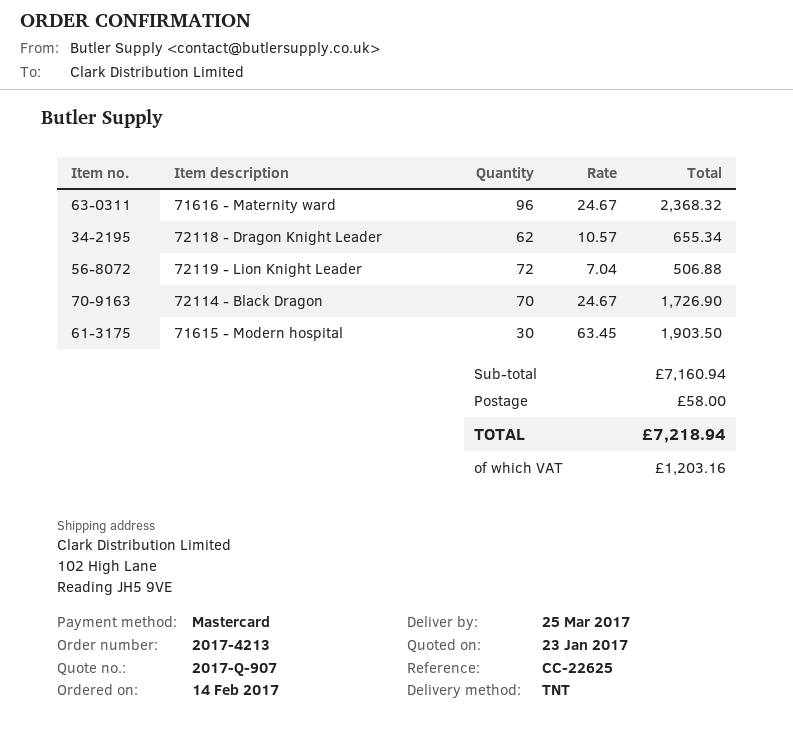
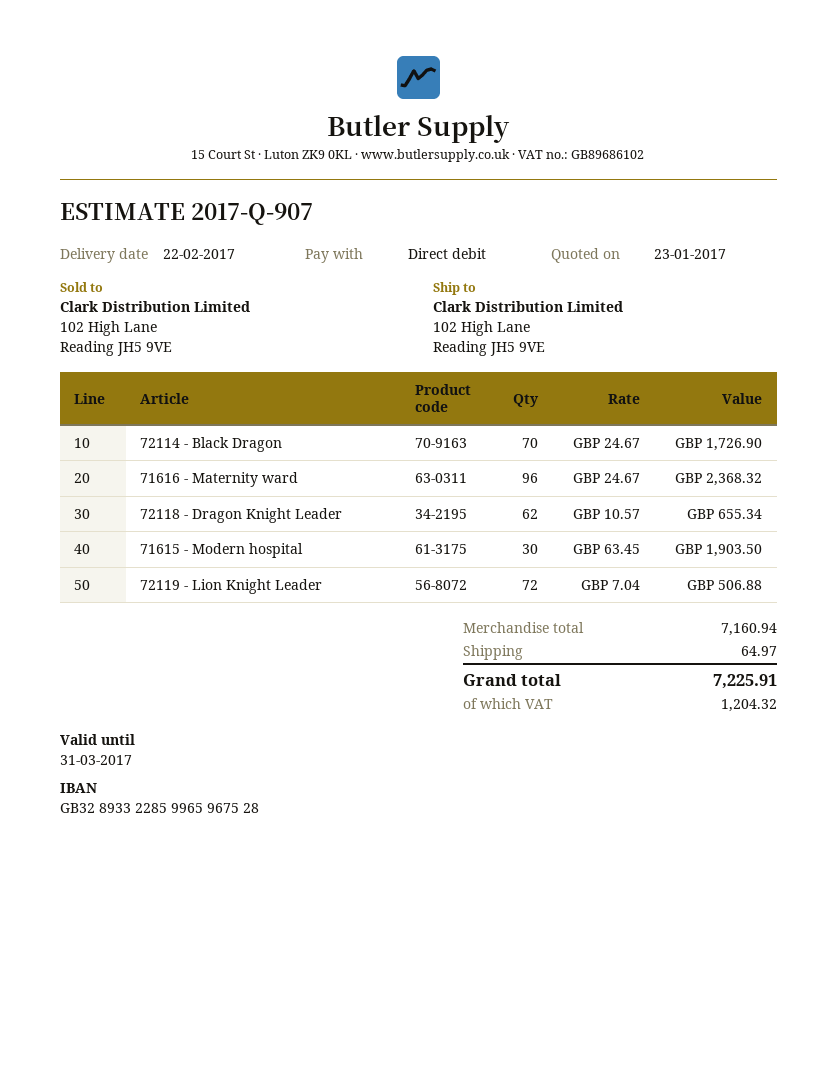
delivery date: 2017-03-25 -> 2017-02-22
payment method: Mastercard -> direct debit
shipping: 58.00 -> 64.97
tax: 1203.16 -> 1204.32
total: 7218.94 -> 7225.91

